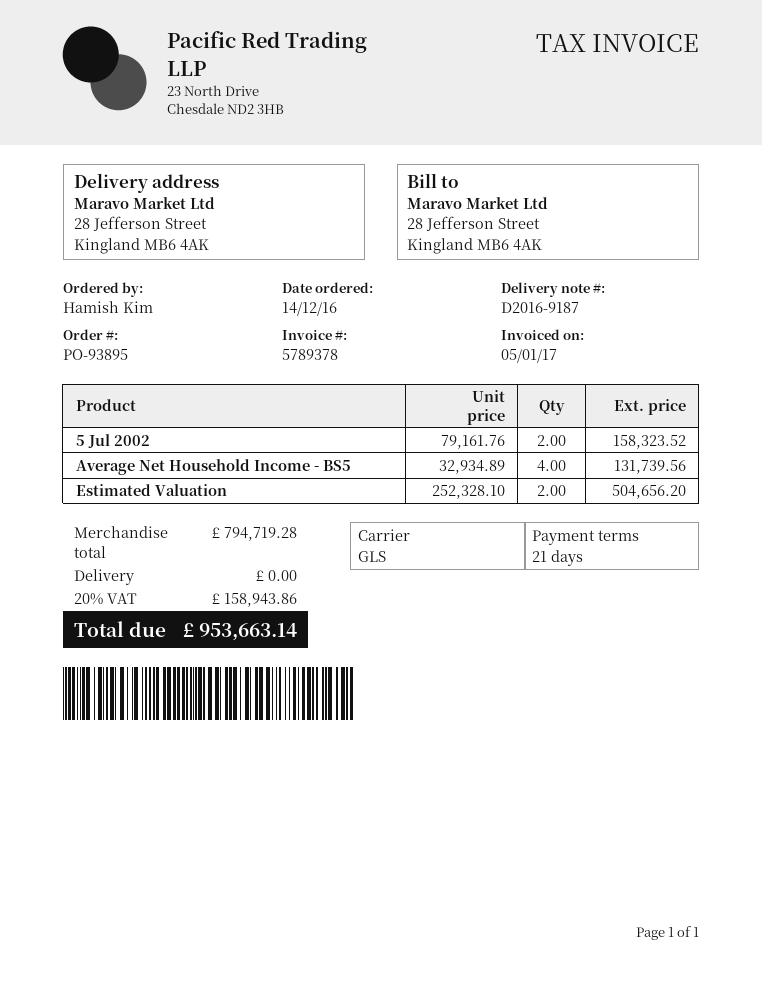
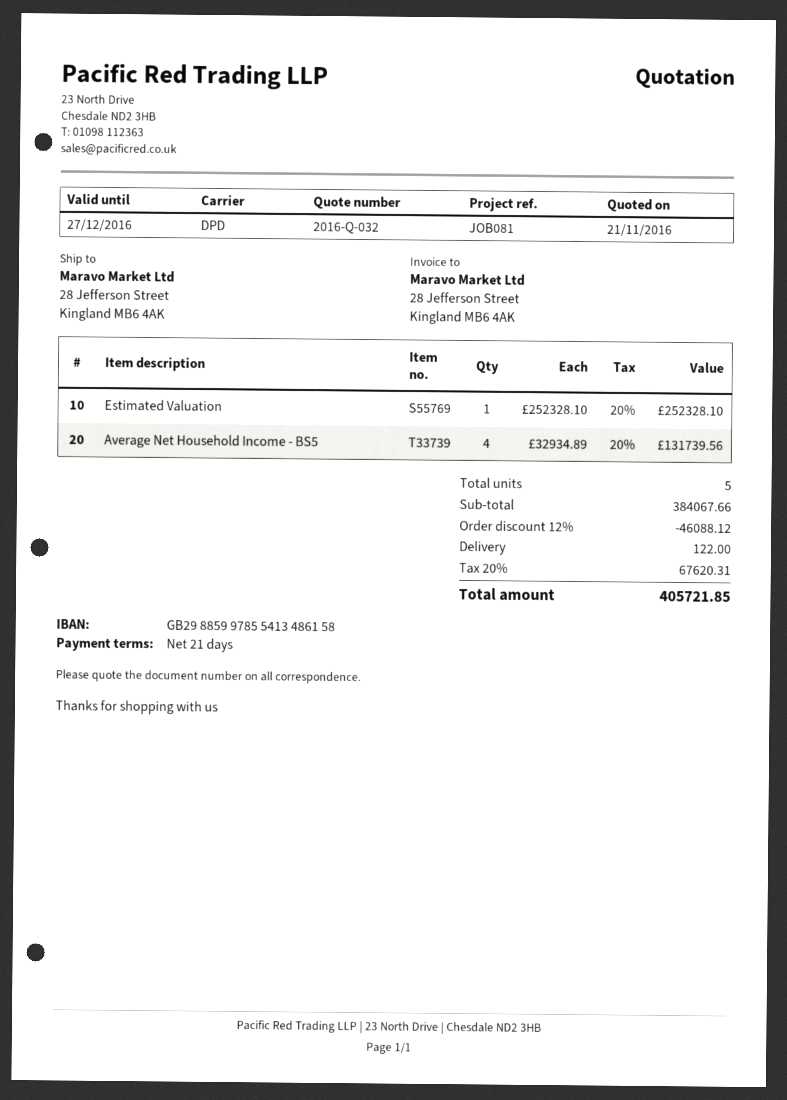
shipping method: GLS -> DPD
5 Jul 2002: 2 x 79161.76 = 158323.52 -> none
Estimated Valuation: 2 x 252328.10 = 504656.20 -> 1 x 252328.10 = 252328.10
subtotal: 794719.28 -> 384067.66
discount: none -> 12% = 46088.12
shipping: 0.00 -> 122.00
tax: 20% = 158943.86 -> 20% = 67620.31
total: 953663.14 -> 405721.85

